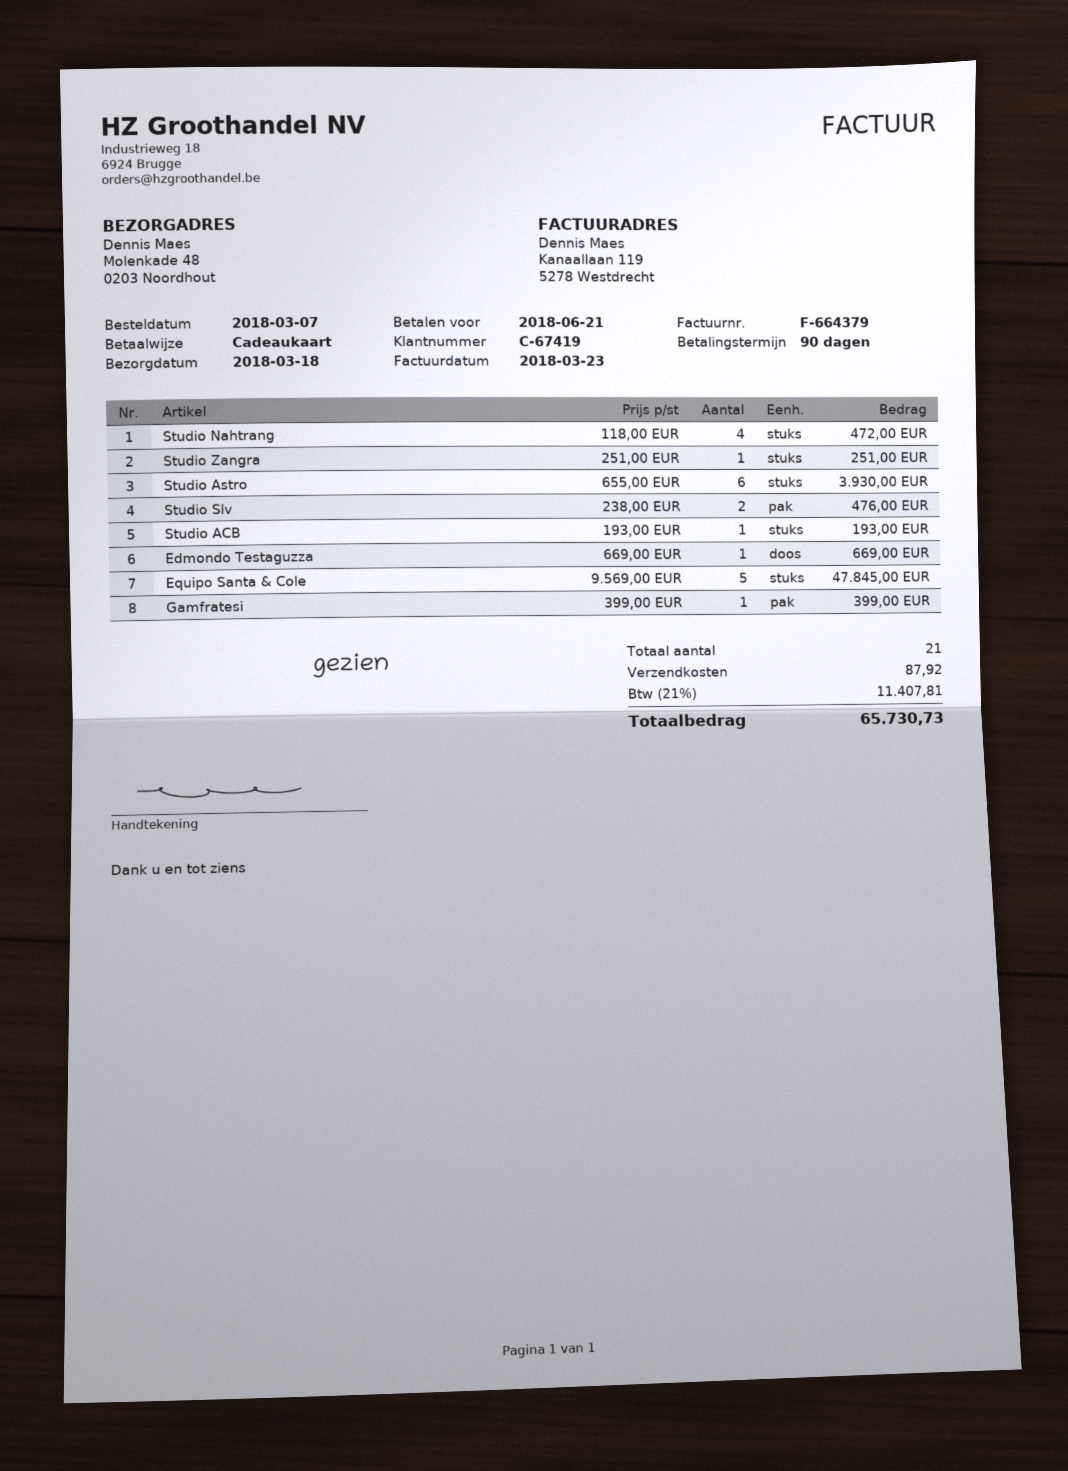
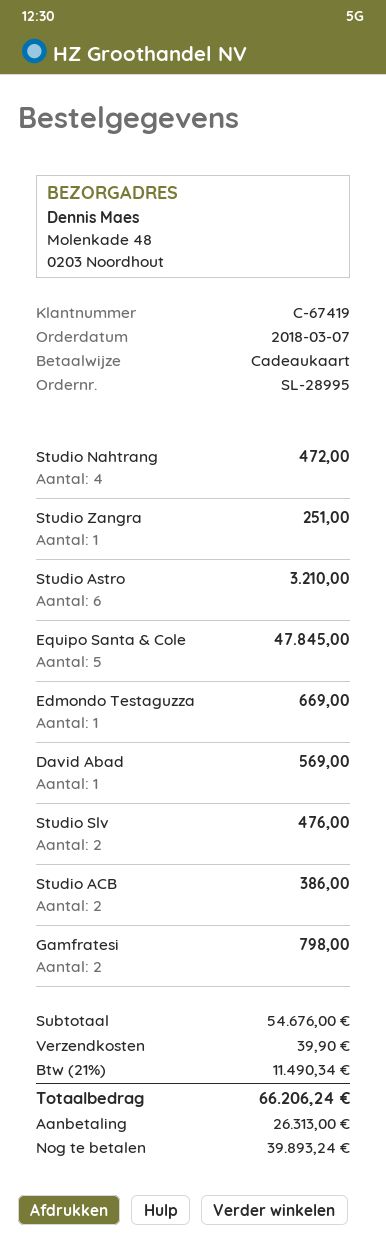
Studio Astro: 6 for 3930.00 -> 6 for 3210.00
Studio ACB: 1 for 193.00 -> 2 for 386.00
Gamfratesi: 1 for 399.00 -> 2 for 798.00
David Abad: none -> 1 for 569.00
shipping: 87.92 -> 39.90
tax: 21% = 11407.81 -> 21% = 11490.34
total: 65730.73 -> 66206.24

